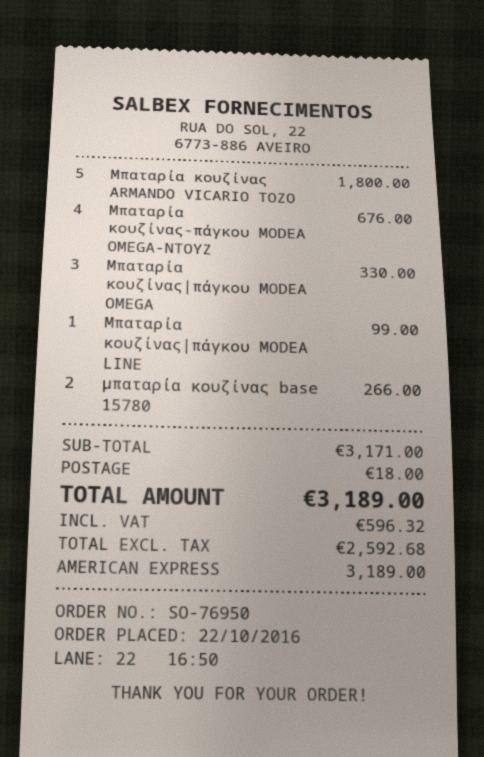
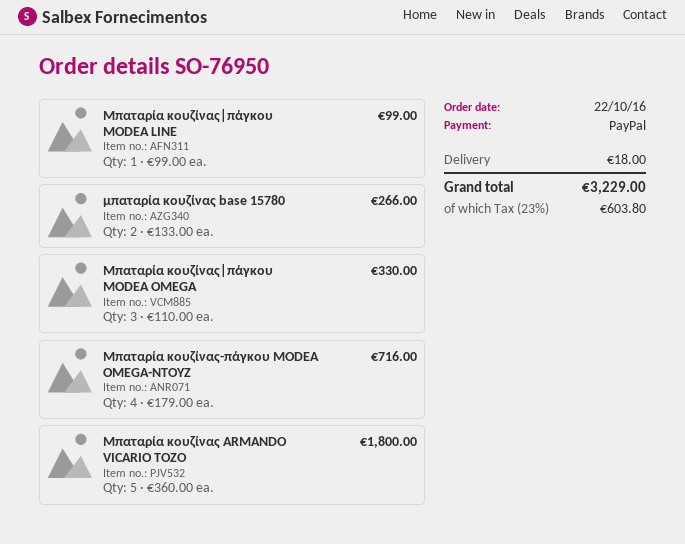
payment method: American Express -> PayPal
Μπαταρία κουζίνας-πάγκου MODEA OMEGA-NTOYZ: 4 for 676.00 -> 4 for 716.00
tax: 596.32 -> 603.80
total: 3189.00 -> 3229.00

